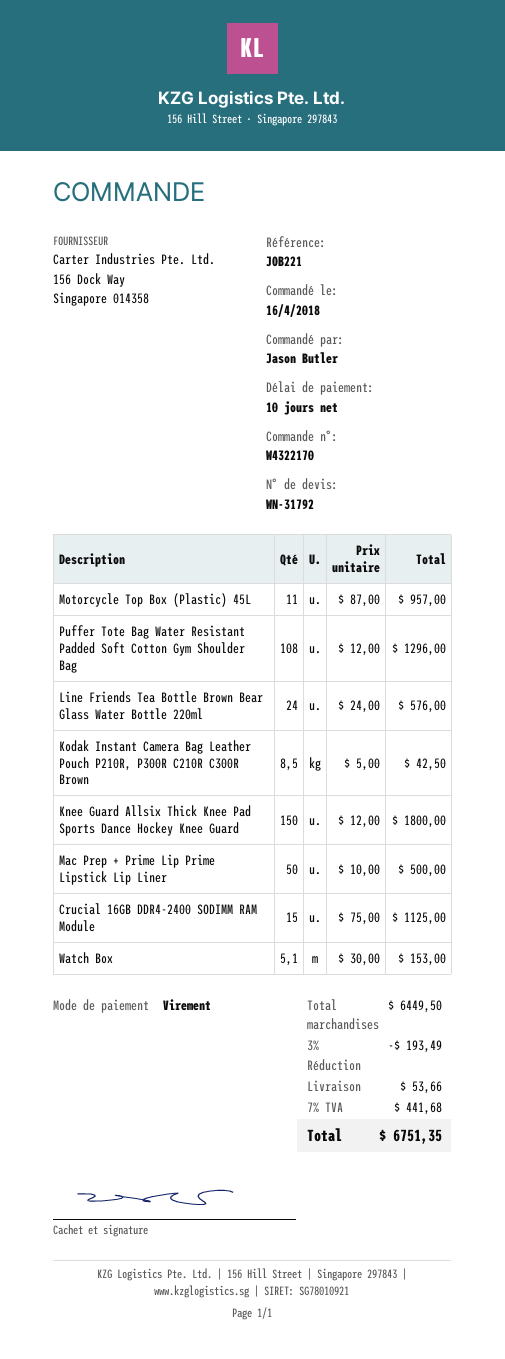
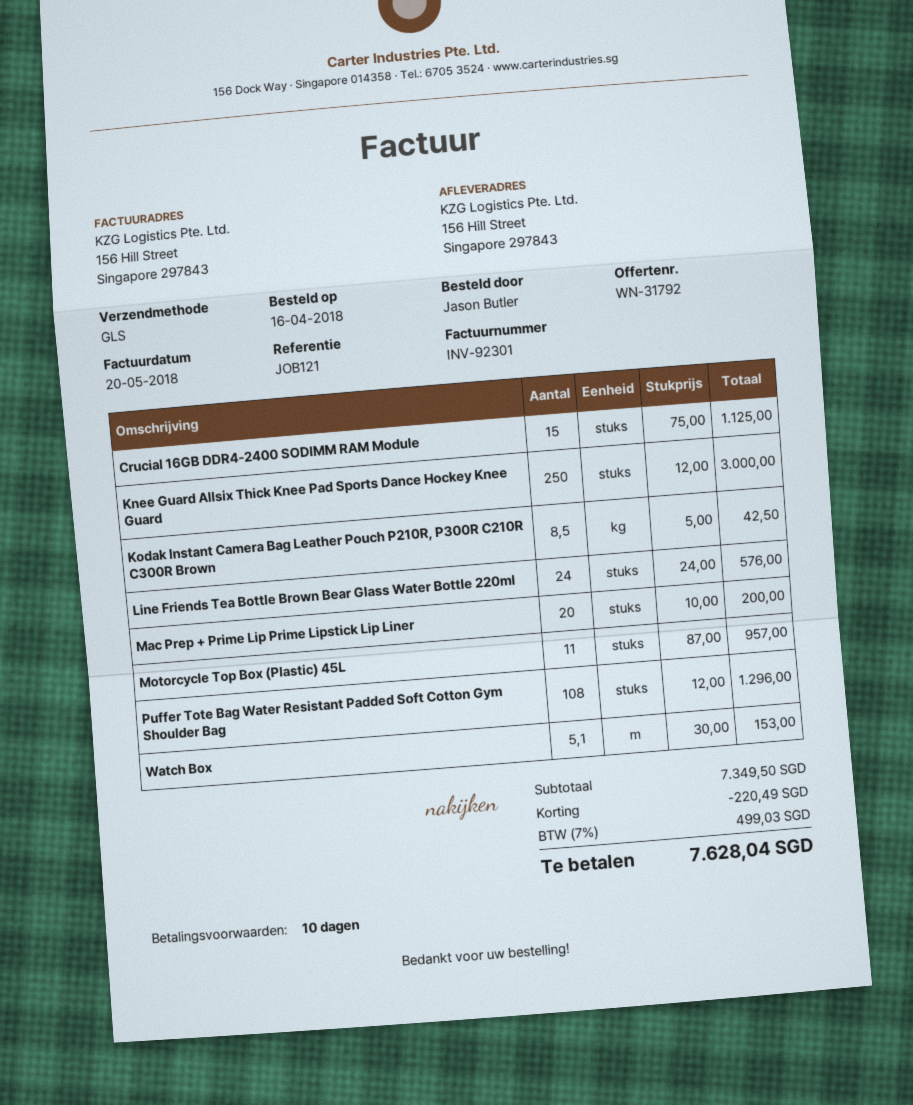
reference: JOB221 -> JOB121
Knee Guard Allsix Thick Knee Pad Sports Dance Hockey Knee Guard: 150 x 12.00 = 1800.00 -> 250 x 12.00 = 3000.00
Mac Prep + Prime Lip Prime Lipstick Lip Liner: 50 x 10.00 = 500.00 -> 20 x 10.00 = 200.00
subtotal: 6449.50 -> 7349.50
discount: 193.49 -> 220.49
shipping: 53.66 -> none
tax: 7% = 441.68 -> 7% = 499.03
total: 6751.35 -> 7628.04

